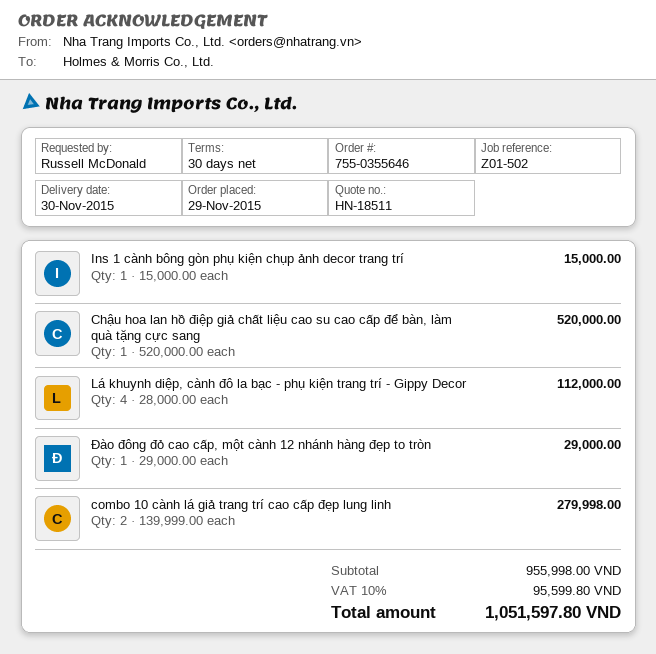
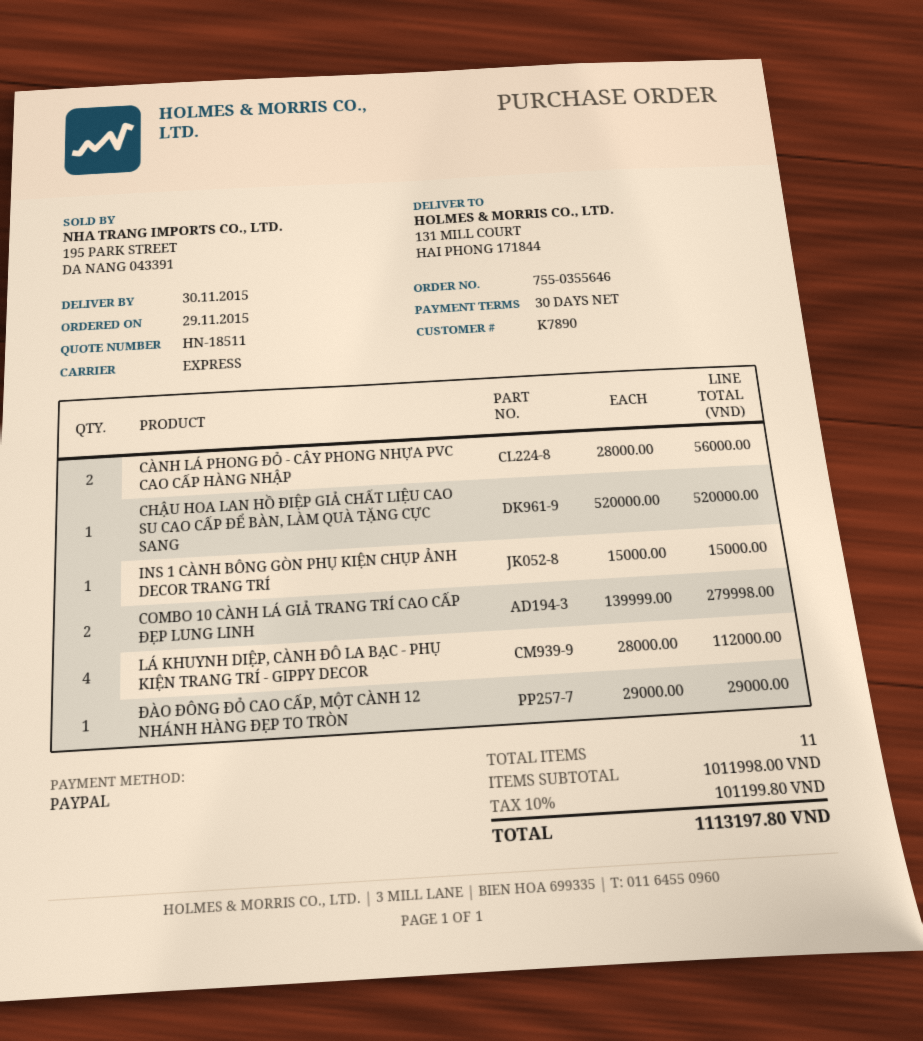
CÀNH LÁ PHONG ĐỎ - CÂY PHONG NHỰA PVC CAO CẤP HÀNG NHẬP: none -> 2 x 28000.00 = 56000.00
subtotal: 955998.00 -> 1011998.00
tax: 10% = 95599.80 -> 10% = 101199.80
total: 1051597.80 -> 1113197.80

